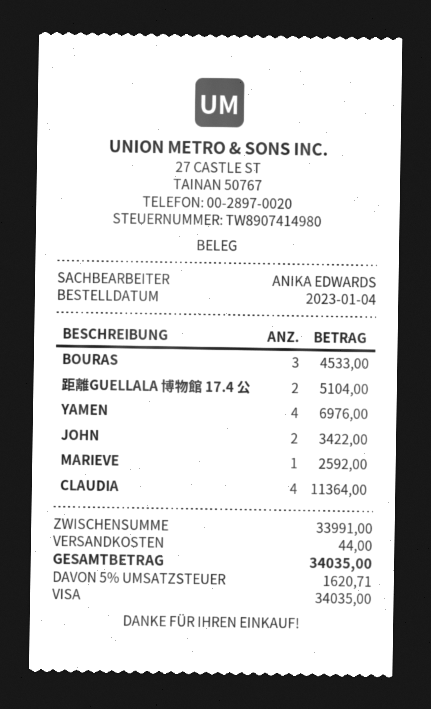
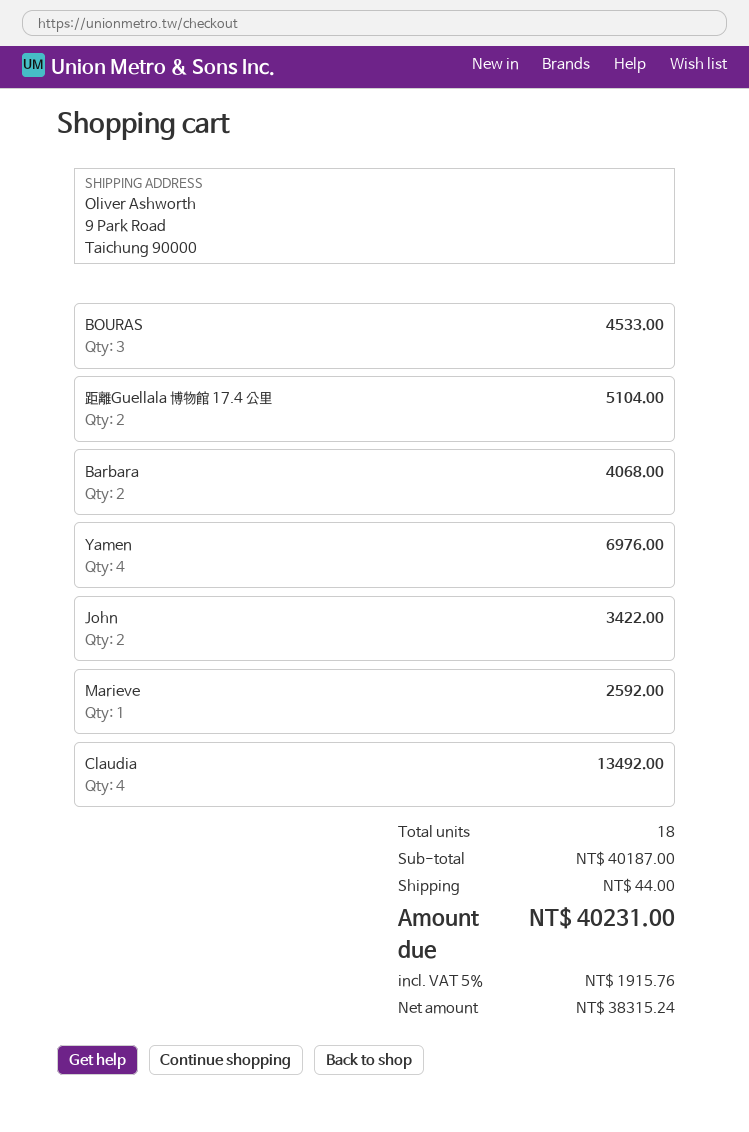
CLAUDIA: 4 for 11364.00 -> 4 for 13492.00
Barbara: none -> 2 for 4068.00
subtotal: 33991.00 -> 40187.00
tax: 5% = 1620.71 -> 5% = 1915.76
total: 34035.00 -> 40231.00

